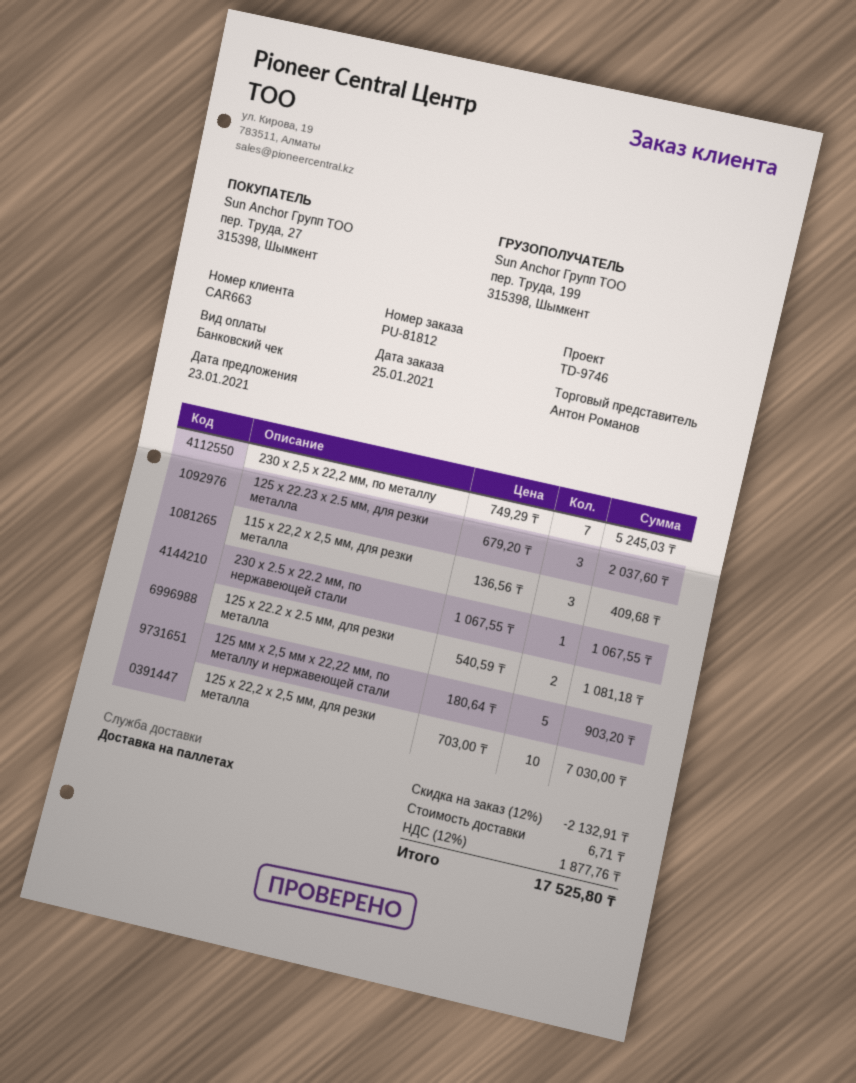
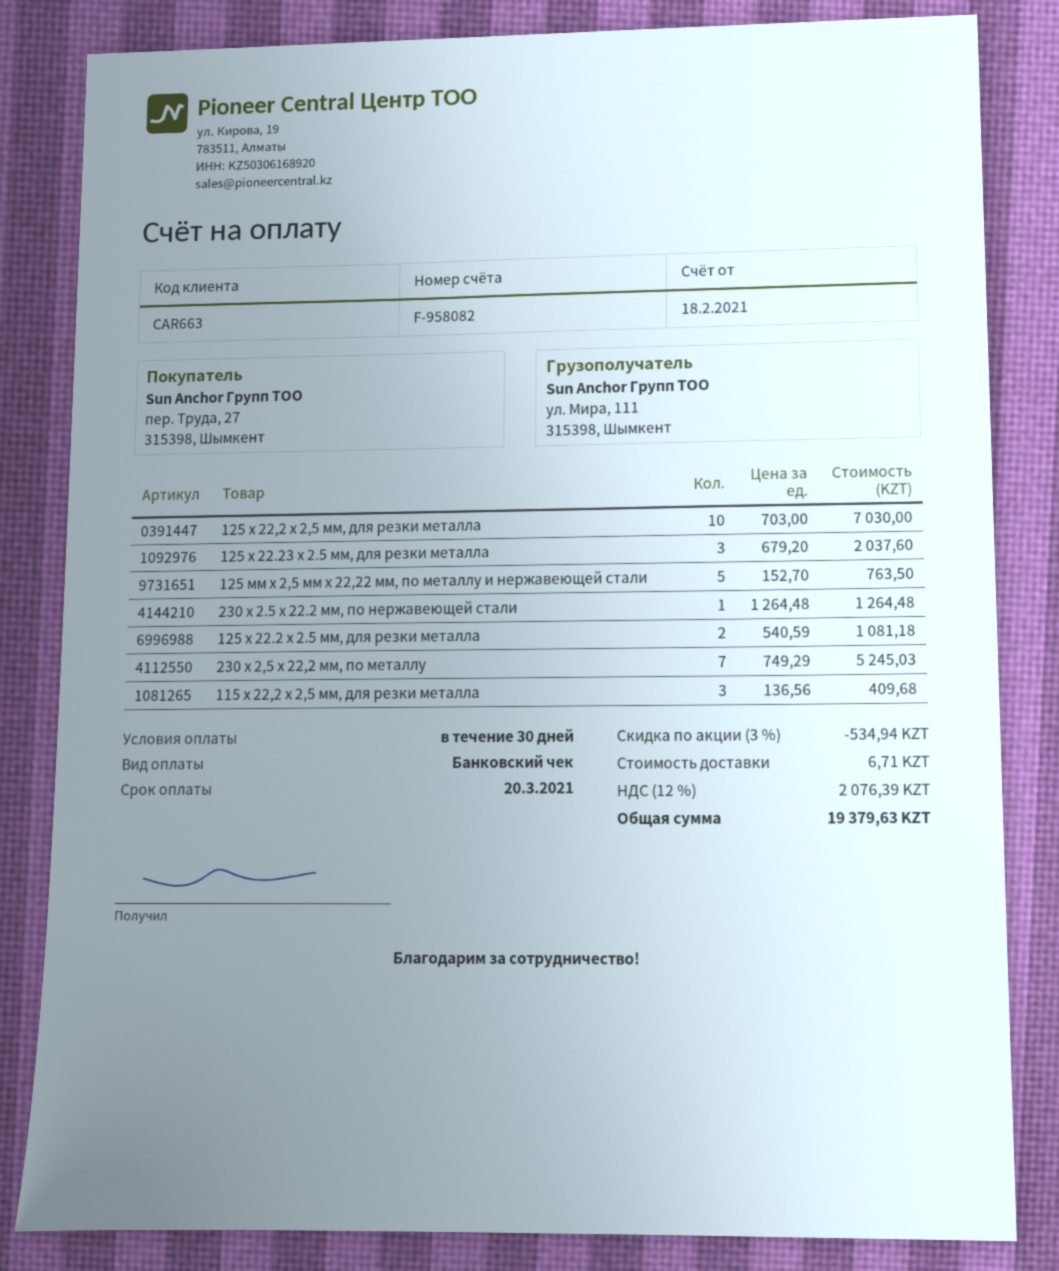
ship to: пер. Труда, 199, 315398, Шымкент -> ул. Мира, 111, 315398, Шымкент
230 х 2.5 х 22.2 мм, по нержавеющей стали: 1 x 1067.55 = 1067.55 -> 1 x 1264.48 = 1264.48
125 мм x 2,5 мм x 22,22 мм, по металлу и нержавеющей стали: 5 x 180.64 = 903.20 -> 5 x 152.70 = 763.50
discount: 12% = 2132.91 -> 3% = 534.94
tax: 12% = 1877.76 -> 12% = 2076.39
total: 17525.80 -> 19379.63

